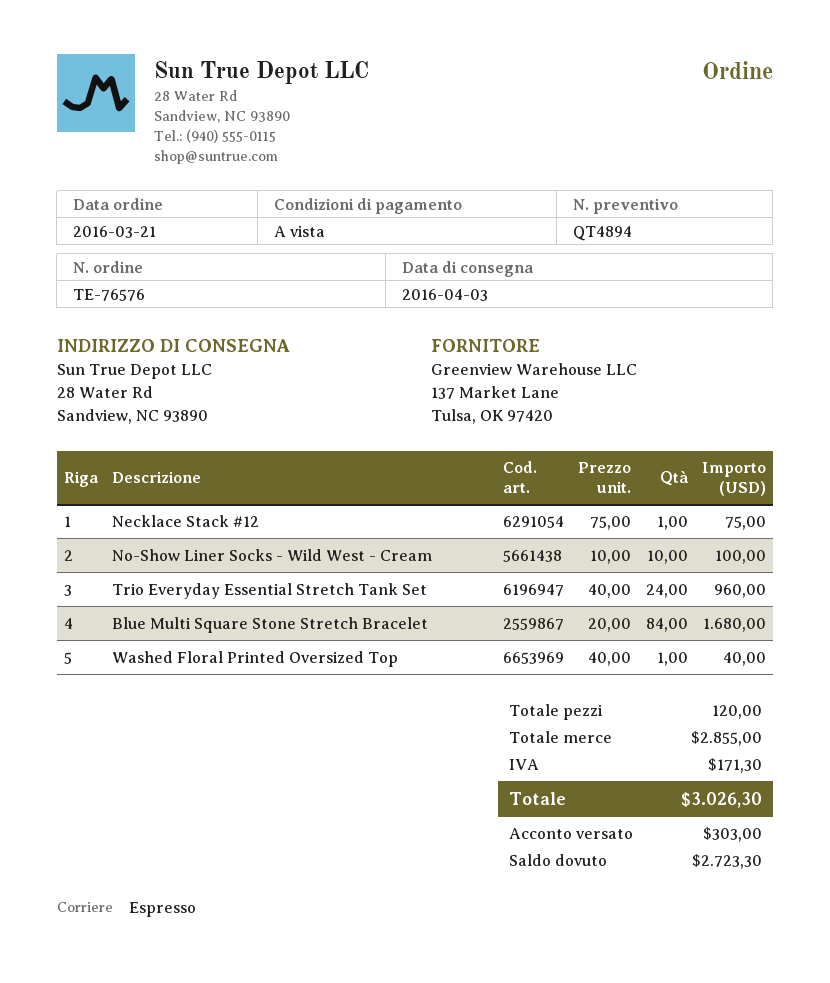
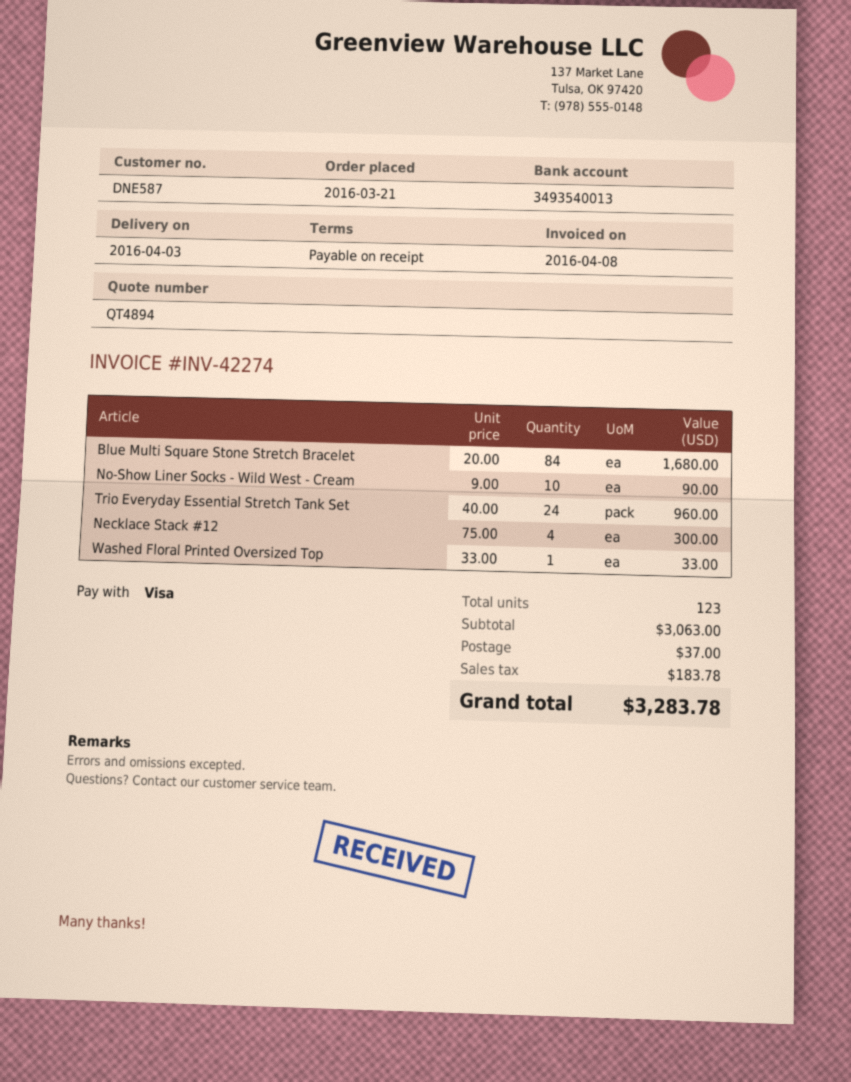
Necklace Stack #12: 1 x 75.00 = 75.00 -> 4 x 75.00 = 300.00
No-Show Liner Socks - Wild West - Cream: 10 x 10.00 = 100.00 -> 10 x 9.00 = 90.00
Washed Floral Printed Oversized Top: 1 x 40.00 = 40.00 -> 1 x 33.00 = 33.00
total quantity: 120 -> 123
subtotal: 2855.00 -> 3063.00
shipping: none -> 37.00
tax: 171.30 -> 183.78
total: 3026.30 -> 3283.78

